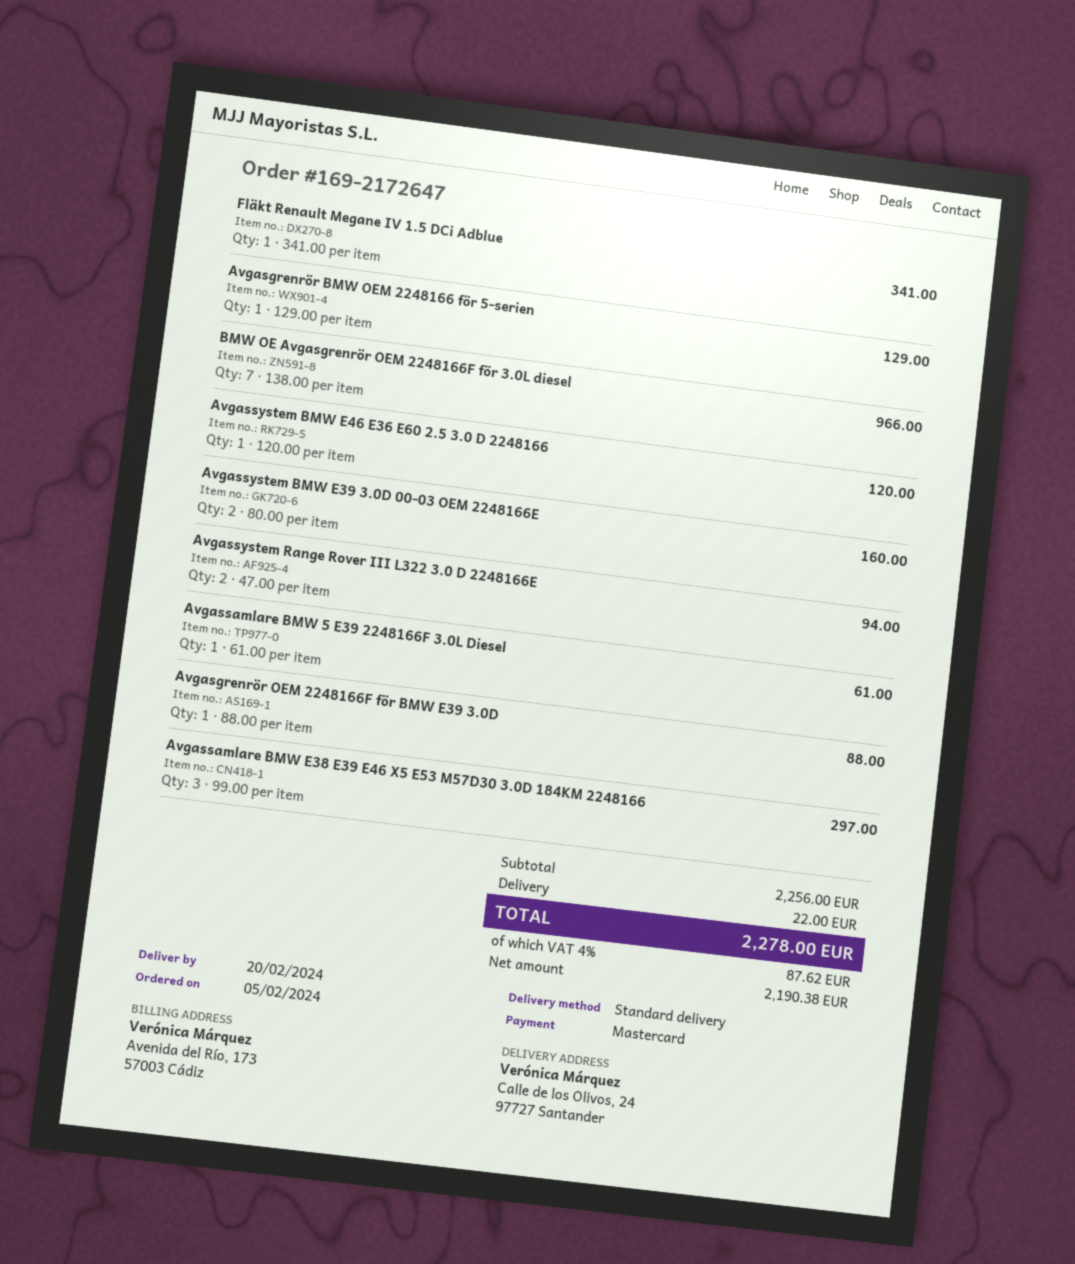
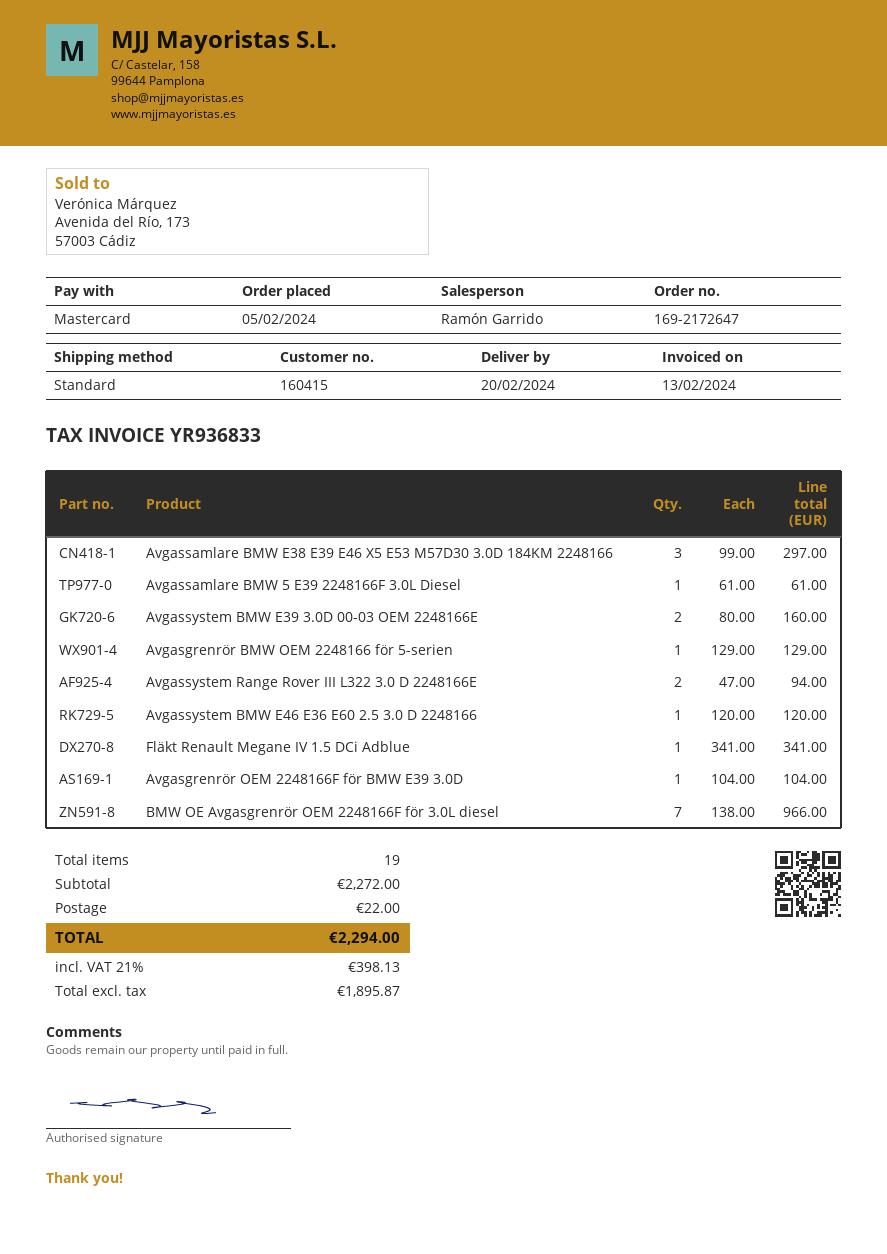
Avgasgrenrör OEM 2248166F för BMW E39 3.0D: 1 x 88.00 = 88.00 -> 1 x 104.00 = 104.00
subtotal: 2256.00 -> 2272.00
net: 2190.38 -> 1895.87
tax: 4% = 87.62 -> 21% = 398.13
total: 2278.00 -> 2294.00

